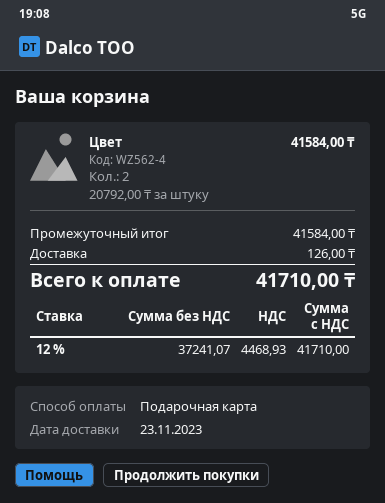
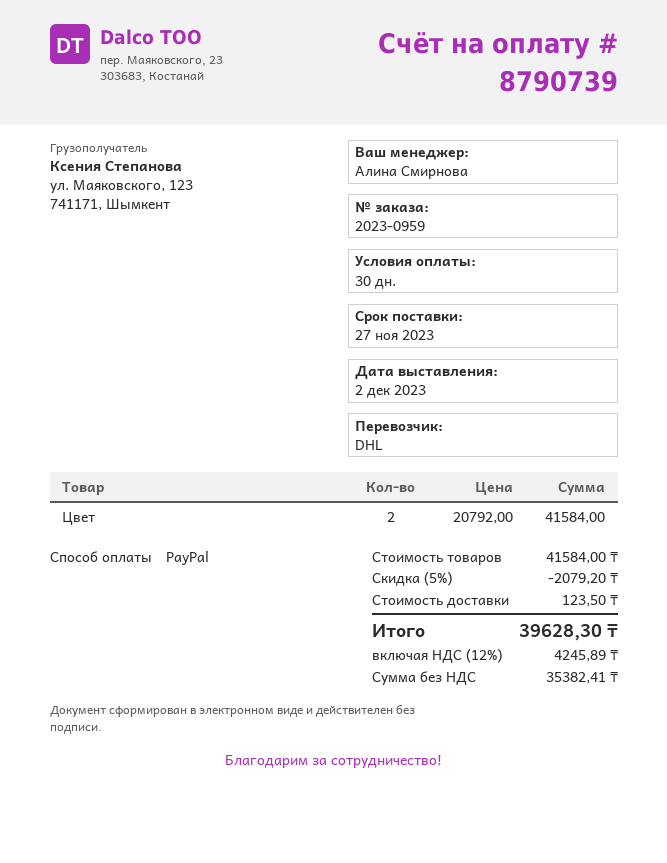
delivery date: 2023-11-23 -> 2023-11-27
payment method: gift card -> PayPal
discount: none -> 5% = 2079.20
shipping: 126.00 -> 123.50
net: 37241.07 -> 35382.41
tax: 12% = 4468.93 -> 12% = 4245.89
total: 41710.00 -> 39628.30

